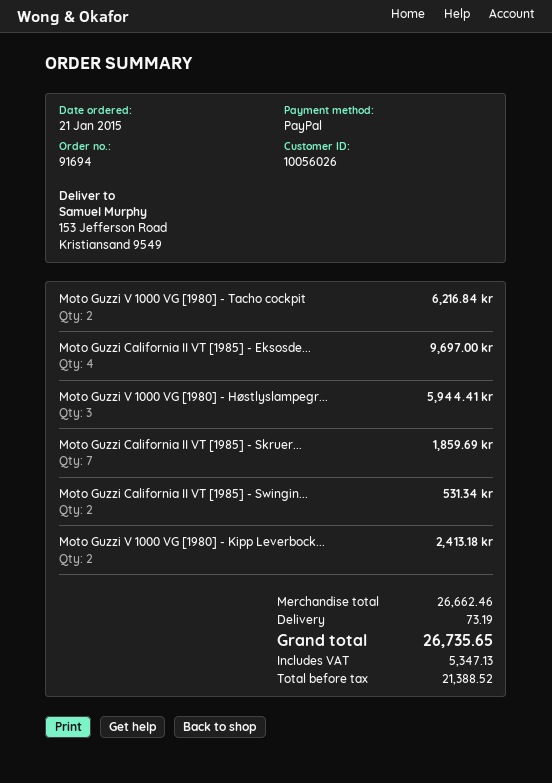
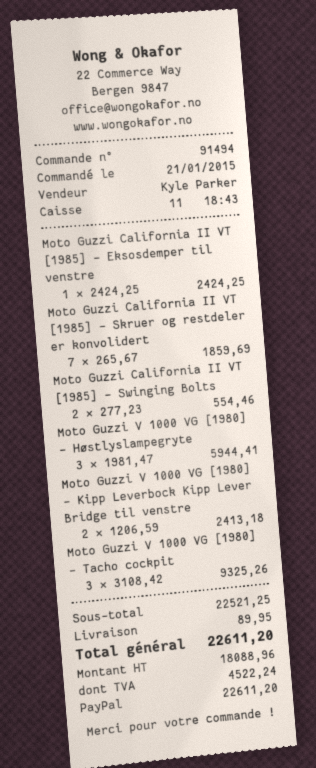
order number: 91694 -> 91494
Moto Guzzi V 1000 VG [1980] - Tacho cockpit: 2 for 6216.84 -> 3 for 9325.26
Moto Guzzi California II VT [1985] - Eksosde...: 4 for 9697.00 -> 1 for 2424.25
Moto Guzzi California II VT [1985] - Swingin...: 2 for 531.34 -> 2 for 554.46
subtotal: 26662.46 -> 22521.25
shipping: 73.19 -> 89.95
net: 21388.52 -> 18088.96
tax: 5347.13 -> 4522.24
total: 26735.65 -> 22611.20

